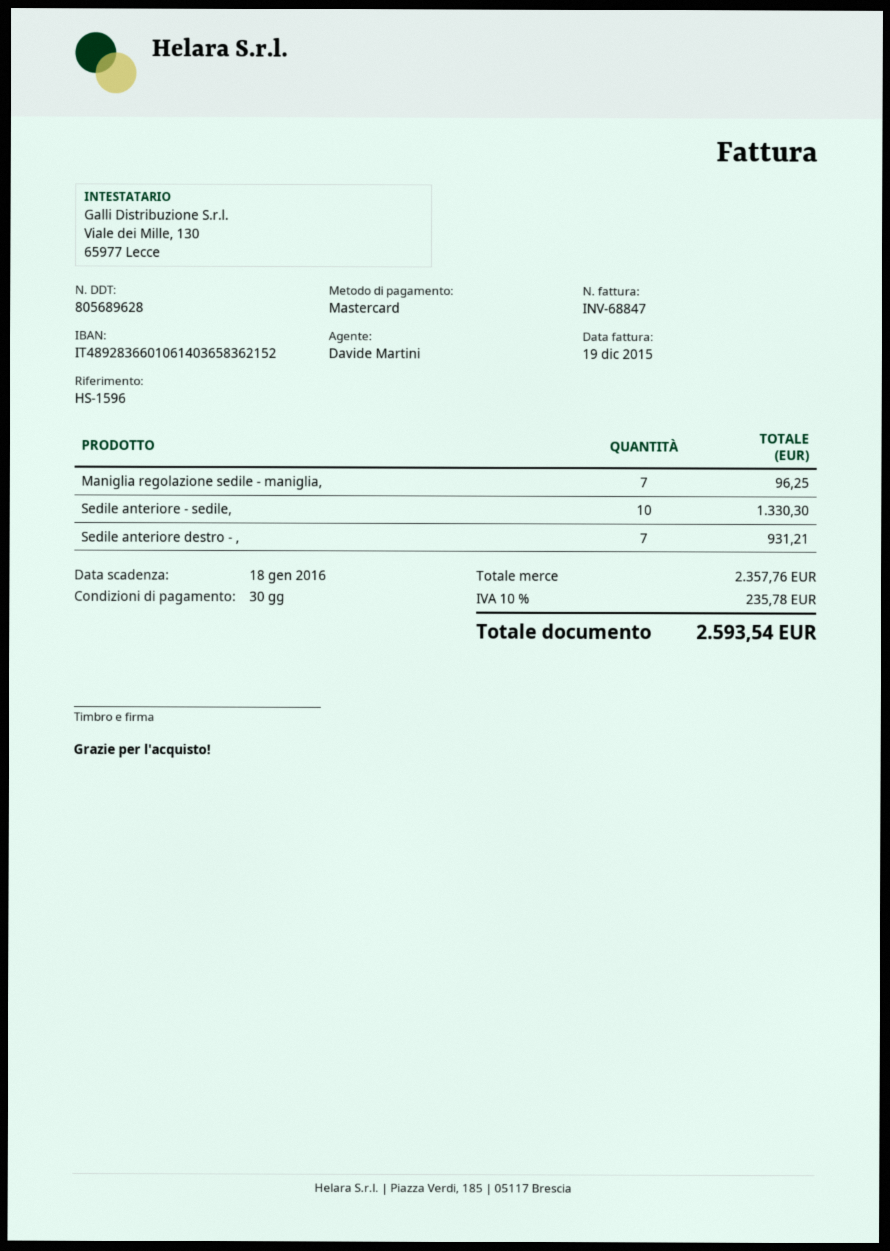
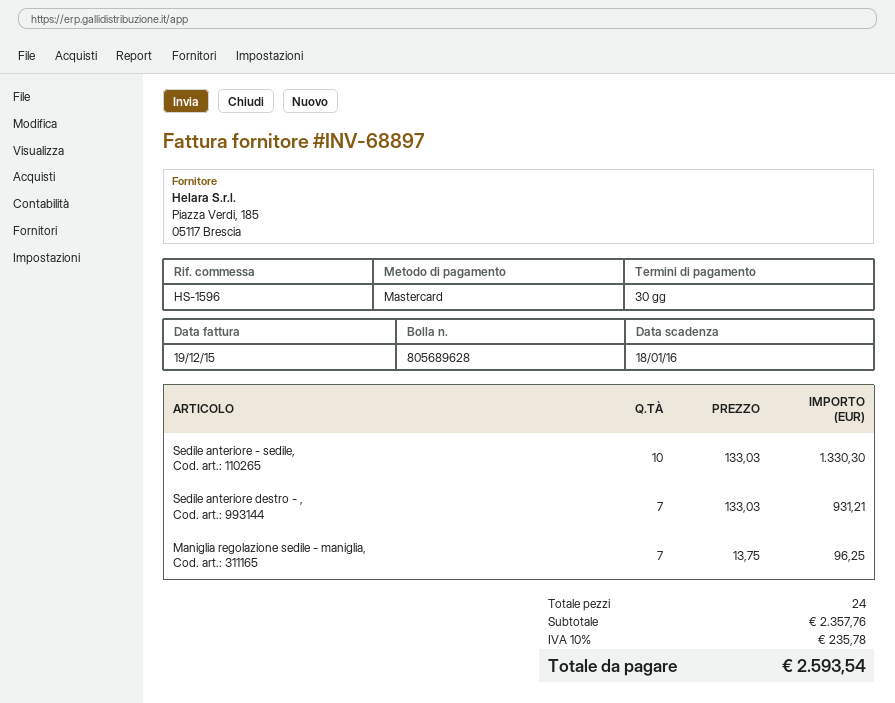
invoice number: INV-68847 -> INV-68897

